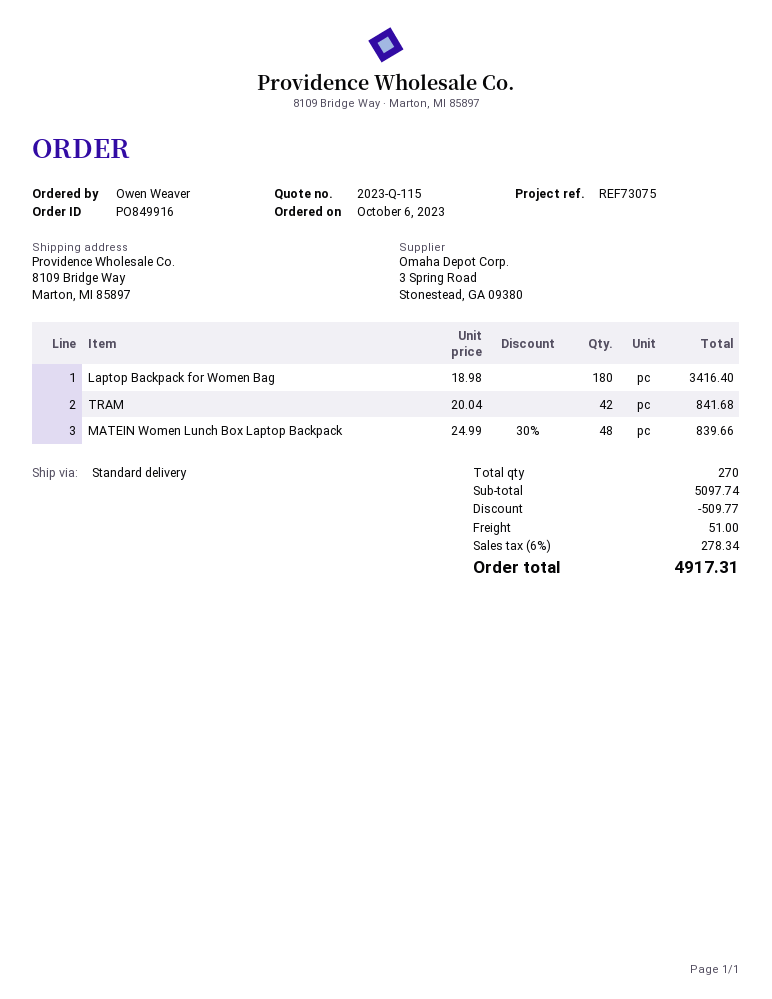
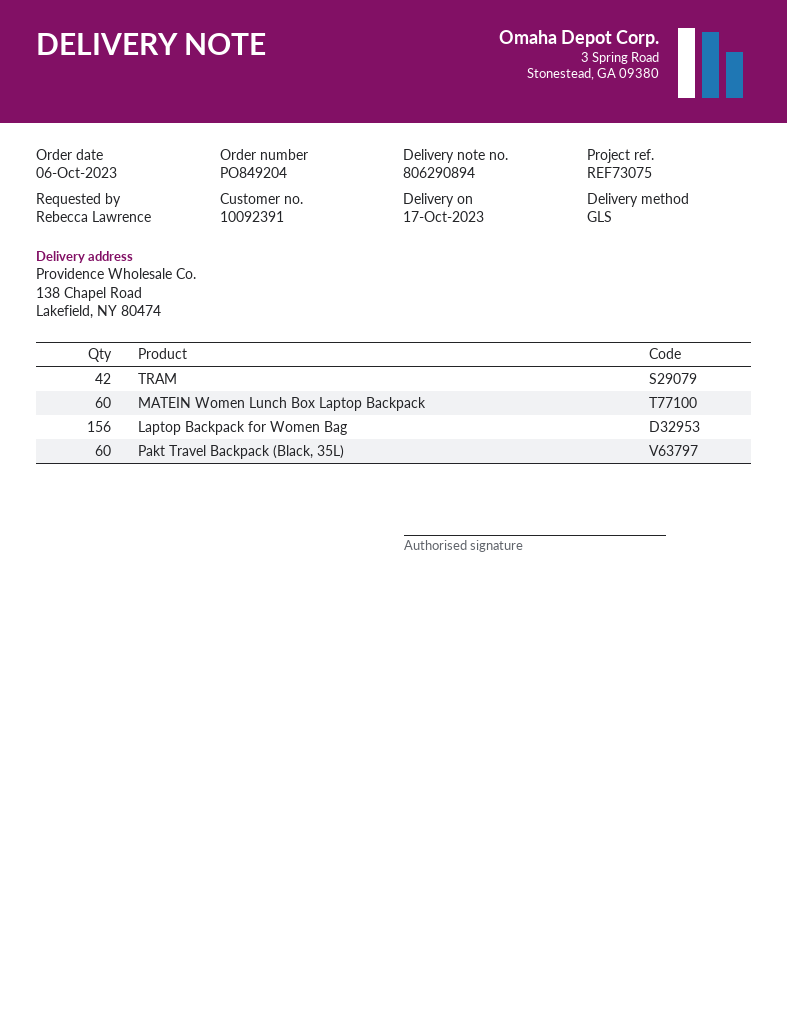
order number: PO849916 -> PO849204
ordered by: Owen Weaver -> Rebecca Lawrence
shipping method: standard -> GLS
ship to: 8109 Bridge Way, Marton, MI 85897 -> 138 Chapel Road, Lakefield, NY 80474
Laptop Backpack for Women Bag: 180 -> 156
MATEIN Women Lunch Box Laptop Backpack: 48 -> 60
Pakt Travel Backpack (Black, 35L): none -> 60

